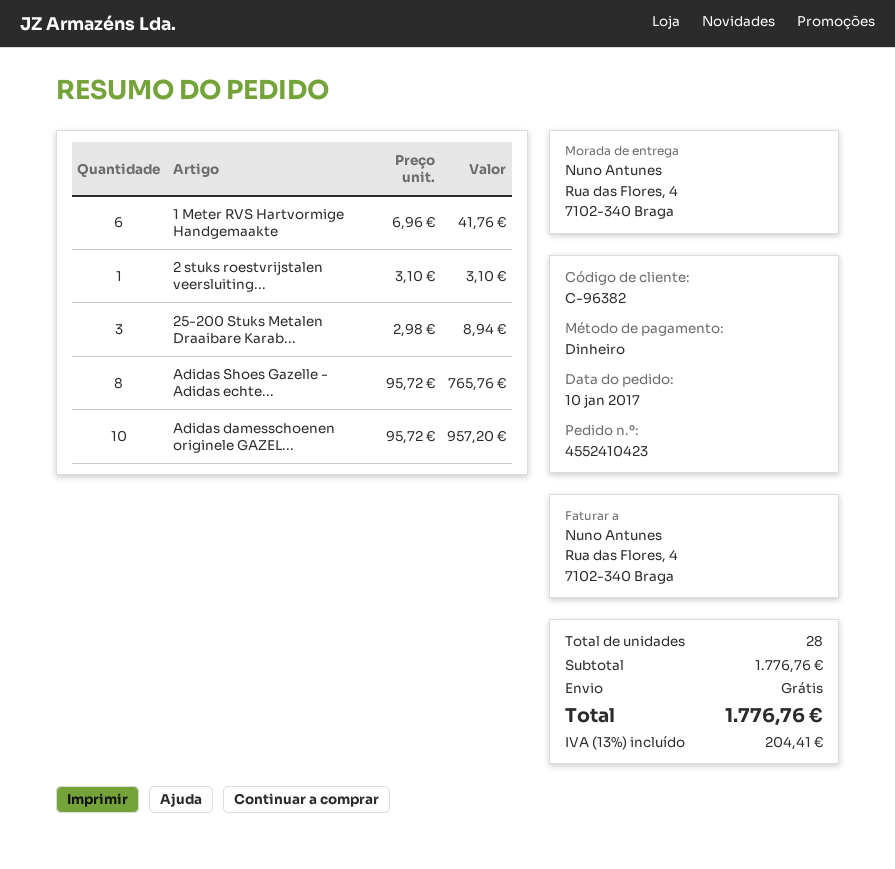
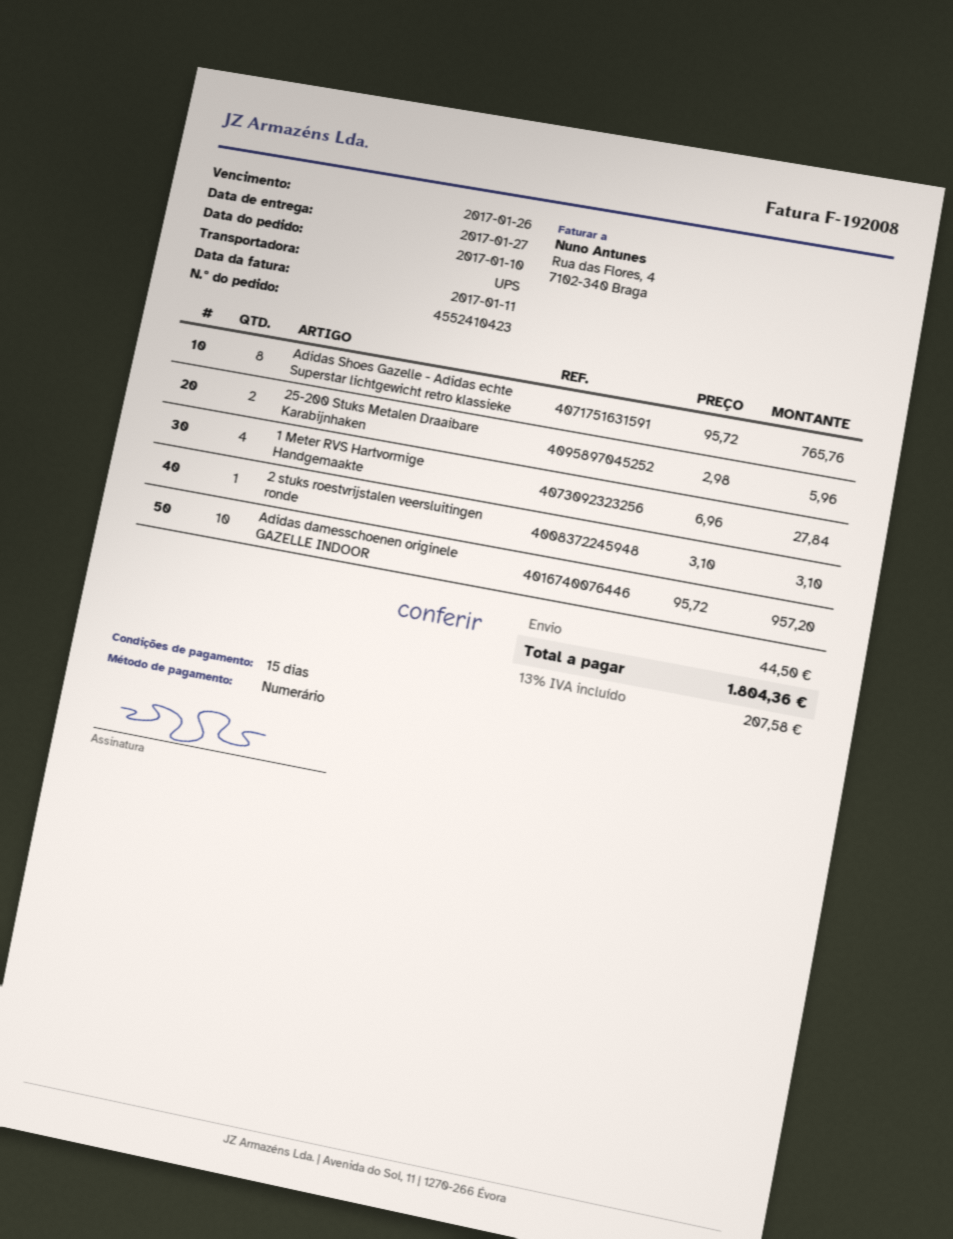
1 Meter RVS Hartvormige Handgemaakte: 6 x 6.96 = 41.76 -> 4 x 6.96 = 27.84
25-200 Stuks Metalen Draaibare Karab...: 3 x 2.98 = 8.94 -> 2 x 2.98 = 5.96
shipping: 0.00 -> 44.50
tax: 13% = 204.41 -> 13% = 207.58
total: 1776.76 -> 1804.36

